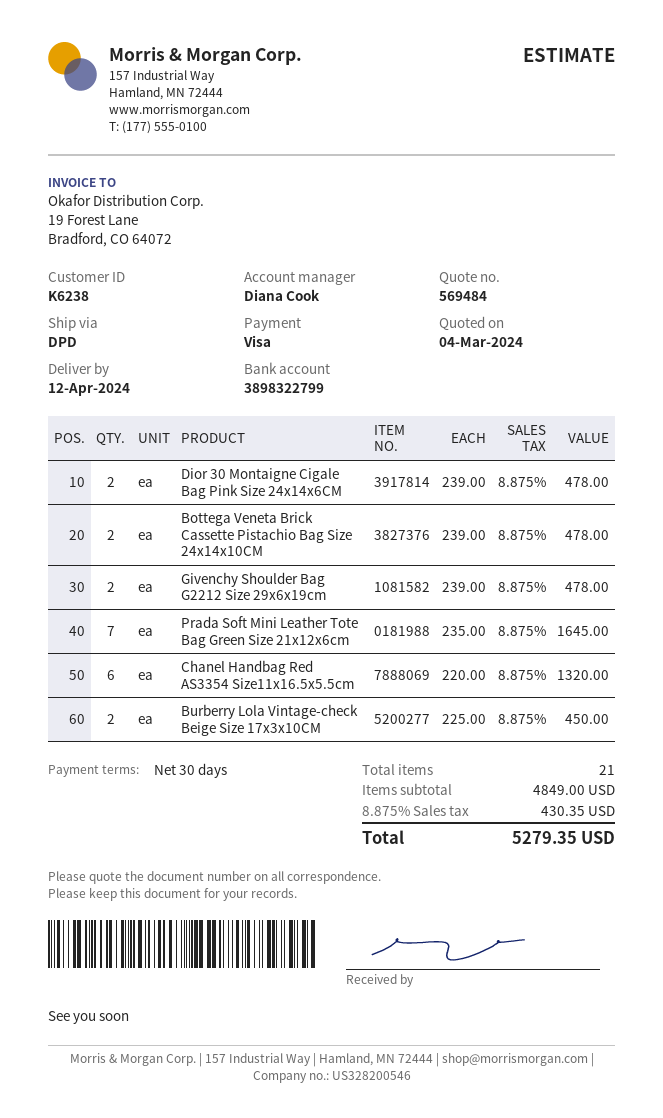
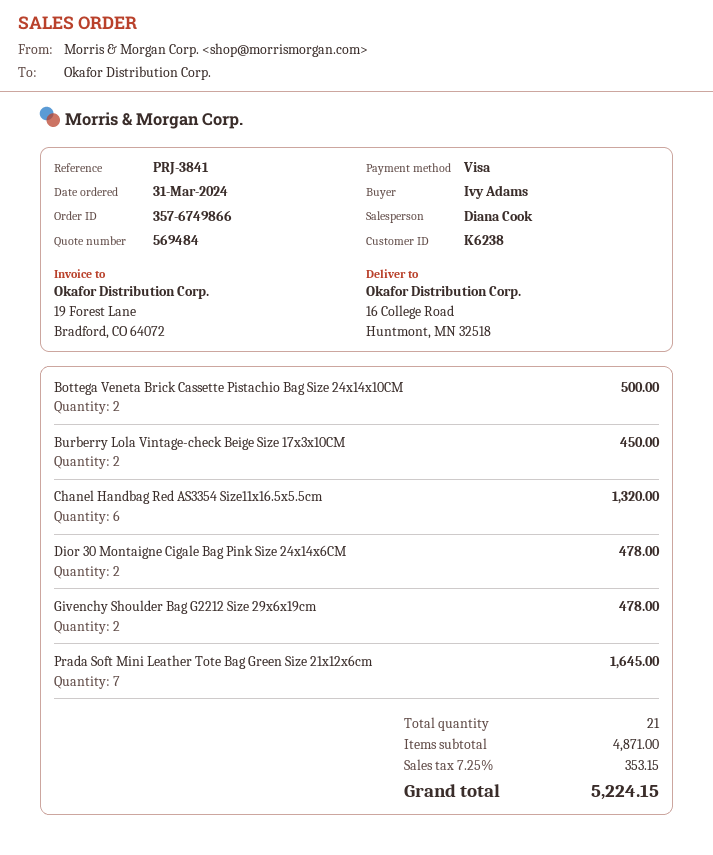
Bottega Veneta Brick Cassette Pistachio Bag Size 24x14x10CM: 2 for 478.00 -> 2 for 500.00
subtotal: 4849.00 -> 4871.00
tax: 8.875% = 430.35 -> 7.25% = 353.15
total: 5279.35 -> 5224.15

